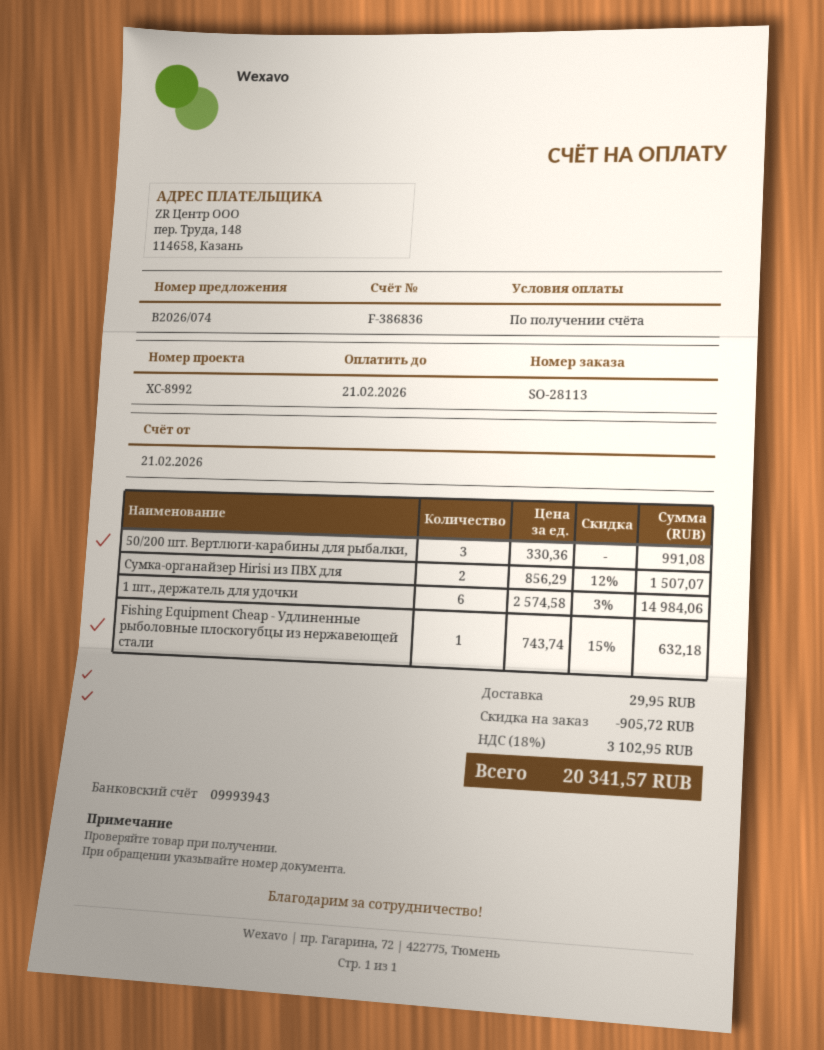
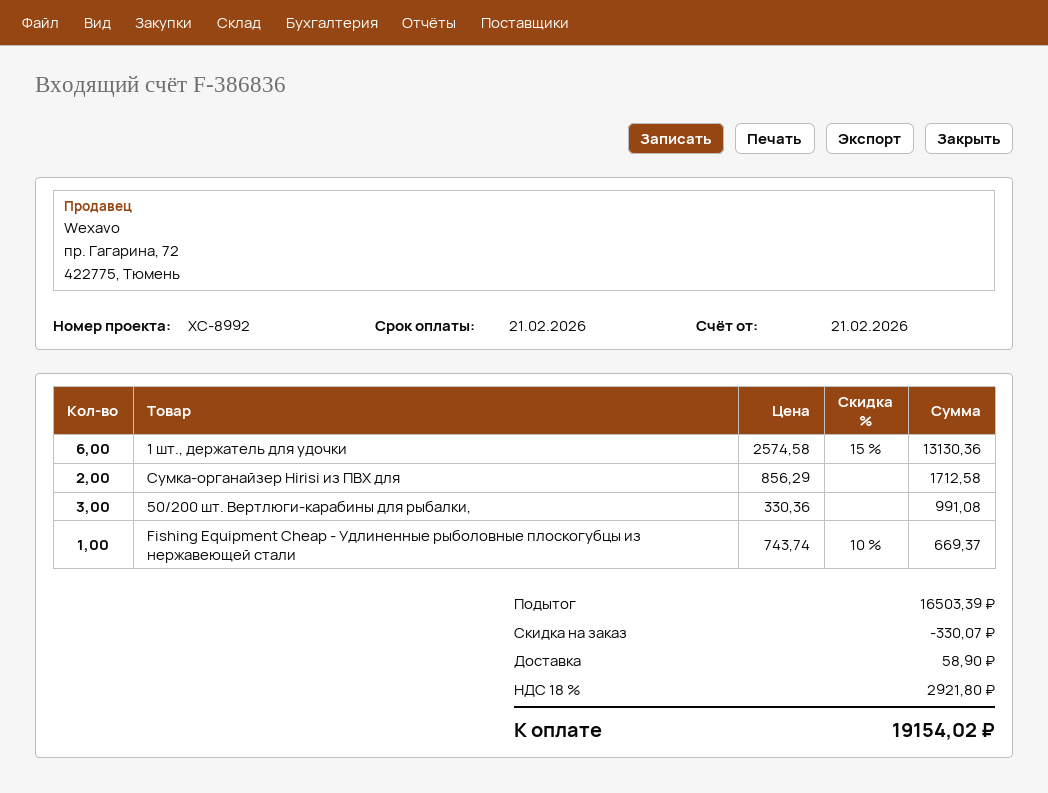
Сумка-органайзер Hirisi из ПВХ для: 2 x 856.29 - 12% = 1507.07 -> 2 x 856.29 = 1712.58
1 шт., держатель для удочки: 6 x 2574.58 - 3% = 14984.06 -> 6 x 2574.58 - 15% = 13130.36
Fishing Equipment Cheap - Удлиненные рыболовные плоскогубцы из нержавеющей стали: 1 x 743.74 - 15% = 632.18 -> 1 x 743.74 - 10% = 669.37
discount: 905.72 -> 330.07
shipping: 29.95 -> 58.90
tax: 18% = 3102.95 -> 18% = 2921.80
total: 20341.57 -> 19154.02

